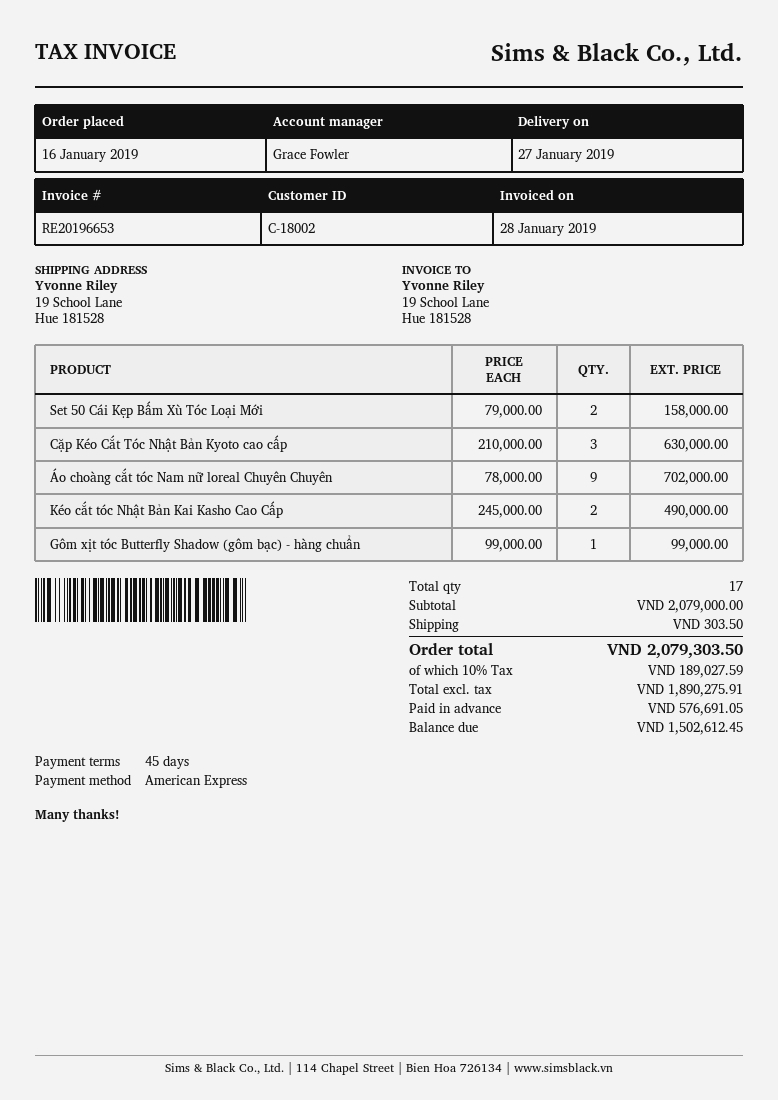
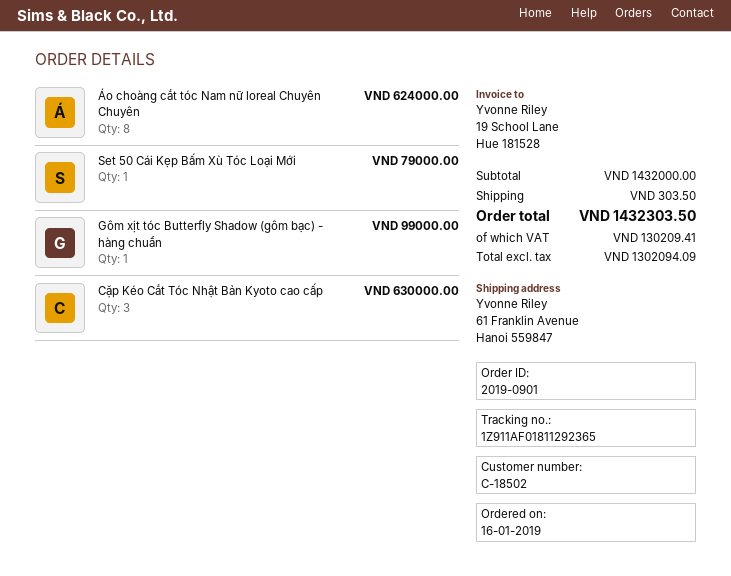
customer number: C-18002 -> C-18502
ship to: 19 School Lane, Hue 181528 -> 61 Franklin Avenue, Hanoi 559847
Set 50 Cái Kẹp Bấm Xù Tóc Loại Mới: 2 for 158000.00 -> 1 for 79000.00
Áo choàng cắt tóc Nam nữ loreal Chuyên Chuyên: 9 for 702000.00 -> 8 for 624000.00
Kéo cắt tóc Nhật Bản Kai Kasho Cao Cấp: 2 for 490000.00 -> none
subtotal: 2079000.00 -> 1432000.00
net: 1890275.91 -> 1302094.09
tax: 189027.59 -> 130209.41
total: 2079303.50 -> 1432303.50

